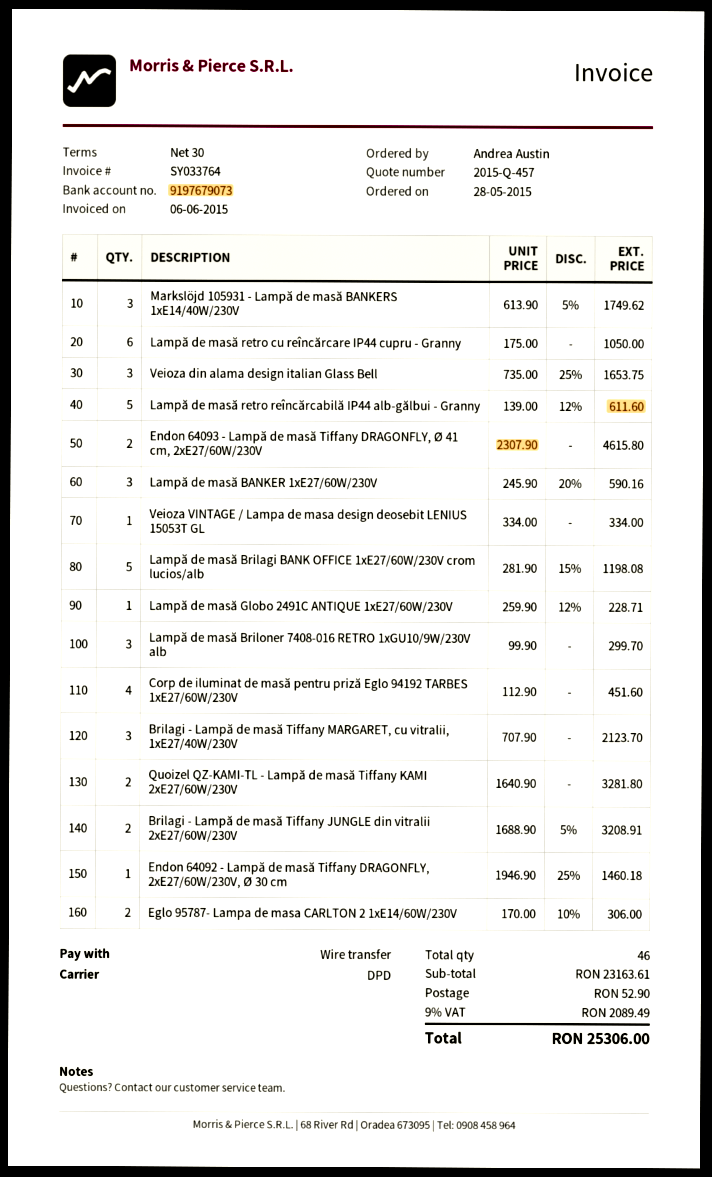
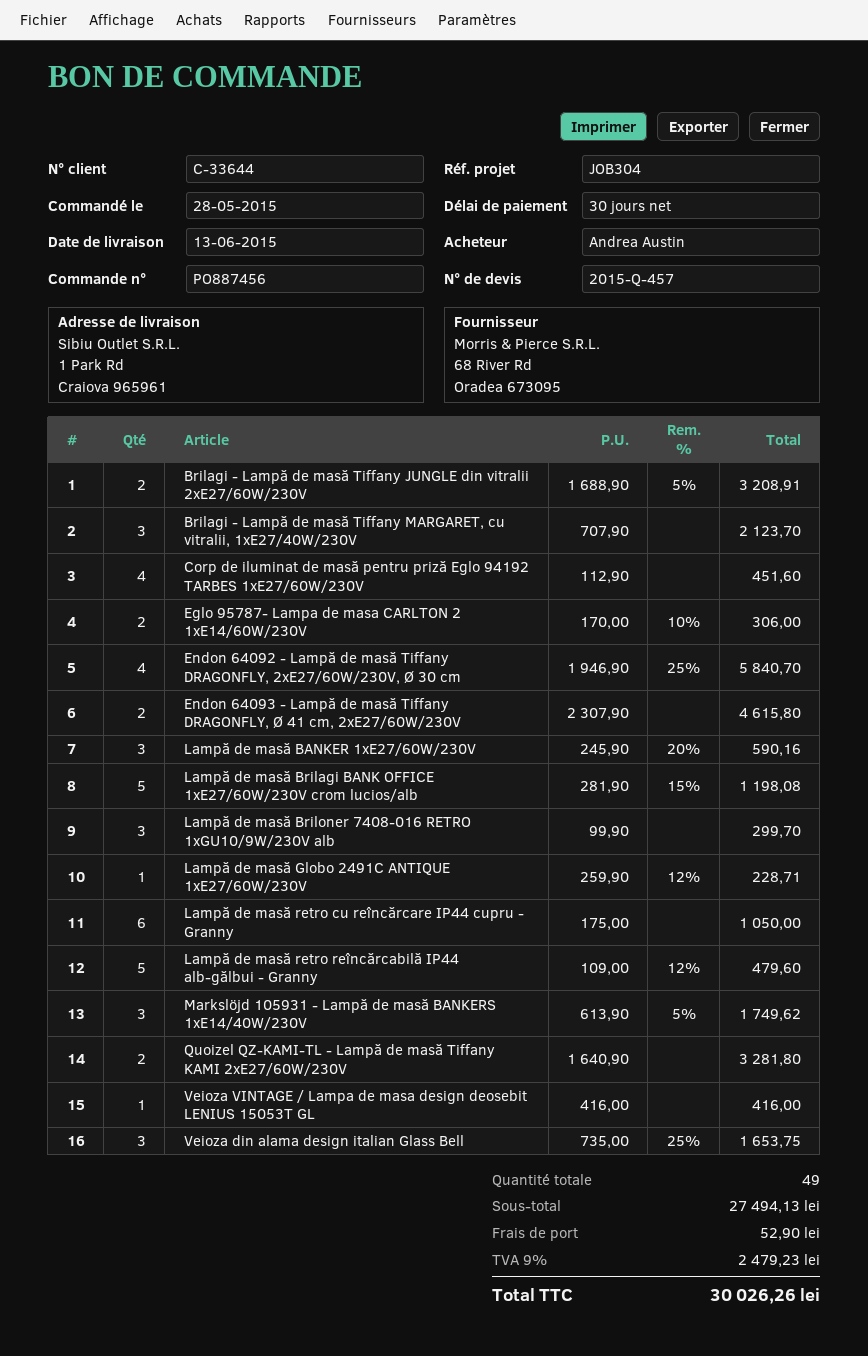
Lampă de masă retro reîncărcabilă IP44 alb-gălbui - Granny: 5 x 139.00 - 12% = 611.60 -> 5 x 109.00 - 12% = 479.60
Veioza VINTAGE / Lampa de masa design deosebit LENIUS 15053T GL: 1 x 334.00 = 334.00 -> 1 x 416.00 = 416.00
Endon 64092 - Lampă de masă Tiffany DRAGONFLY, 2xE27/60W/230V, Ø 30 cm: 1 x 1946.90 - 25% = 1460.18 -> 4 x 1946.90 - 25% = 5840.70
total quantity: 46 -> 49
subtotal: 23163.61 -> 27494.13
tax: 9% = 2089.49 -> 9% = 2479.23
total: 25306.00 -> 30026.26

